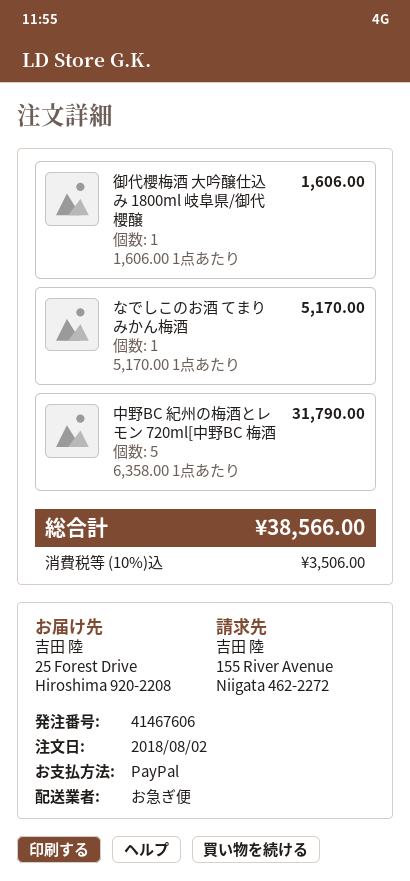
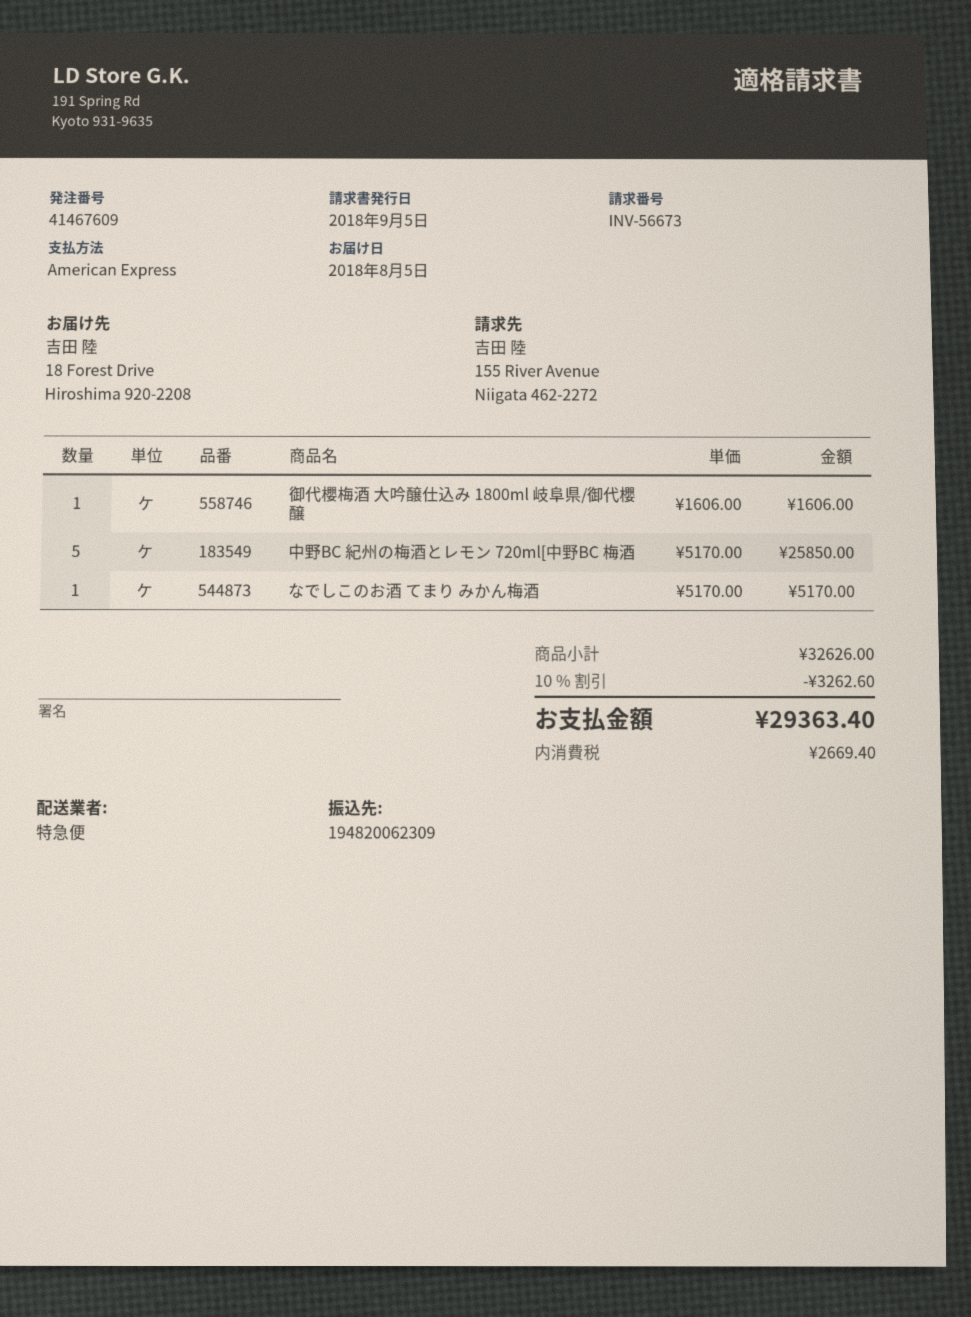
order number: 41467606 -> 41467609
payment method: PayPal -> American Express
ship to: 25 Forest Drive, Hiroshima 920-2208 -> 18 Forest Drive, Hiroshima 920-2208
中野BC 紀州の梅酒とレモン 720ml[中野BC 梅酒: 5 x 6358.00 = 31790.00 -> 5 x 5170.00 = 25850.00
discount: none -> 10% = 3262.60
tax: 3506.00 -> 2669.40
total: 38566.00 -> 29363.40

